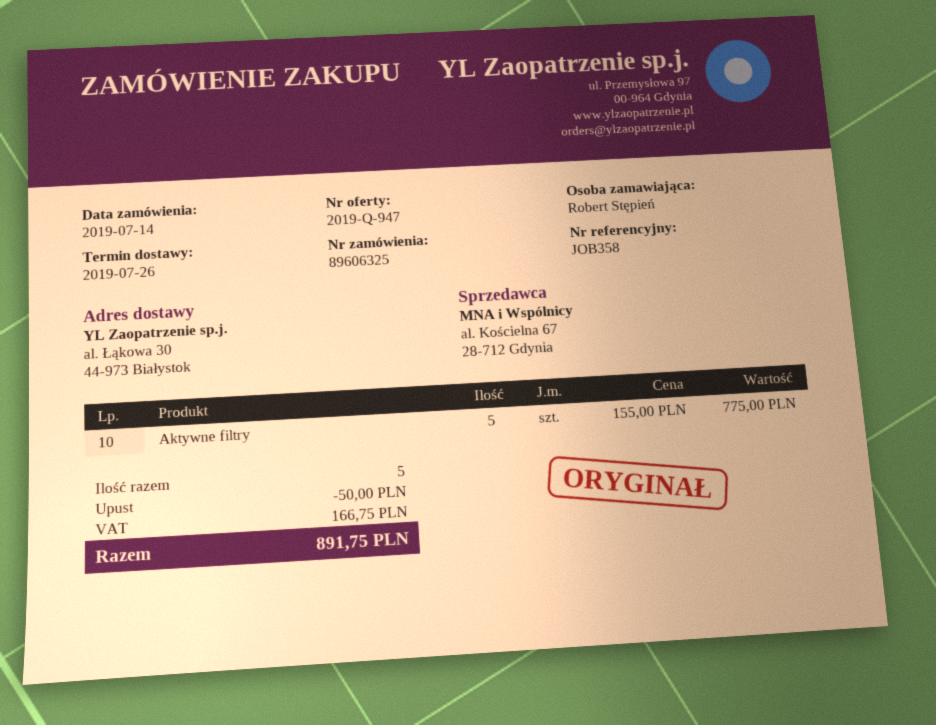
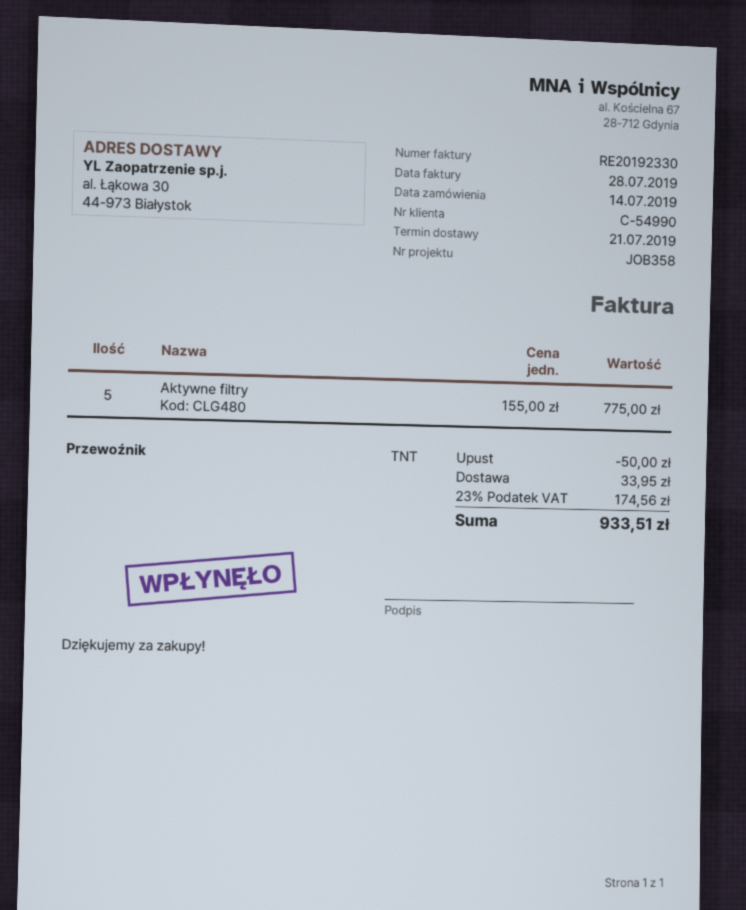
delivery date: 2019-07-26 -> 2019-07-21
shipping: none -> 33.95
tax: 166.75 -> 174.56
total: 891.75 -> 933.51

